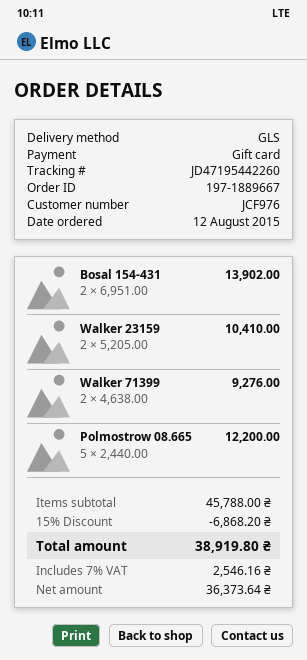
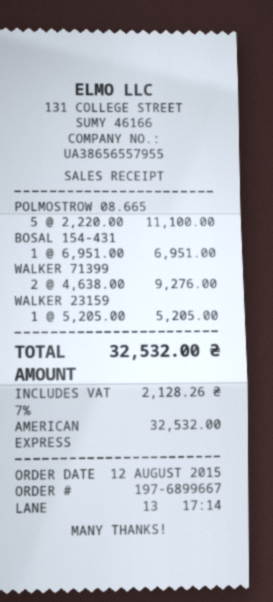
order number: 197-1889667 -> 197-6899667
payment method: gift card -> American Express
Bosal 154-431: 2 x 6951.00 = 13902.00 -> 1 x 6951.00 = 6951.00
Walker 23159: 2 x 5205.00 = 10410.00 -> 1 x 5205.00 = 5205.00
Polmostrow 08.665: 5 x 2440.00 = 12200.00 -> 5 x 2220.00 = 11100.00
discount: 15% = 6868.20 -> none
tax: 7% = 2546.16 -> 7% = 2128.26
total: 38919.80 -> 32532.00

